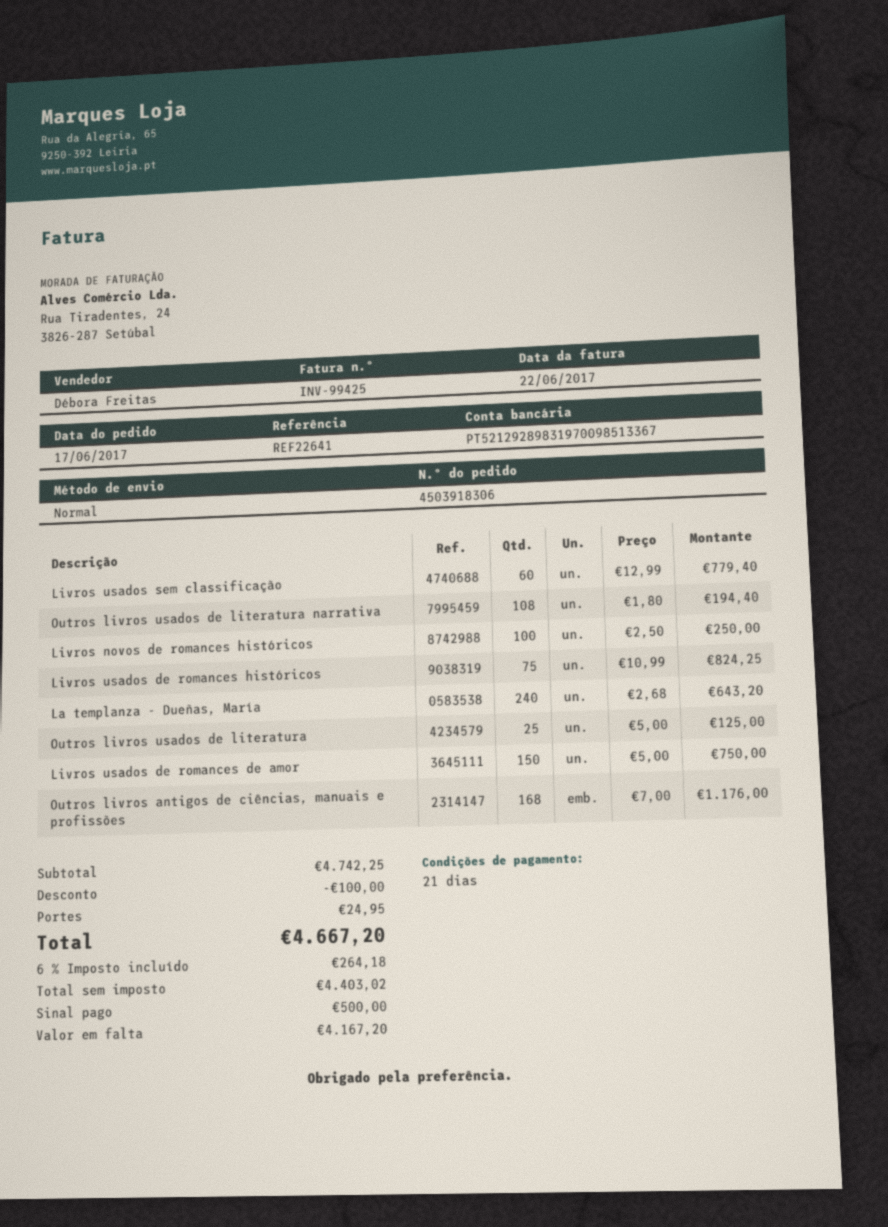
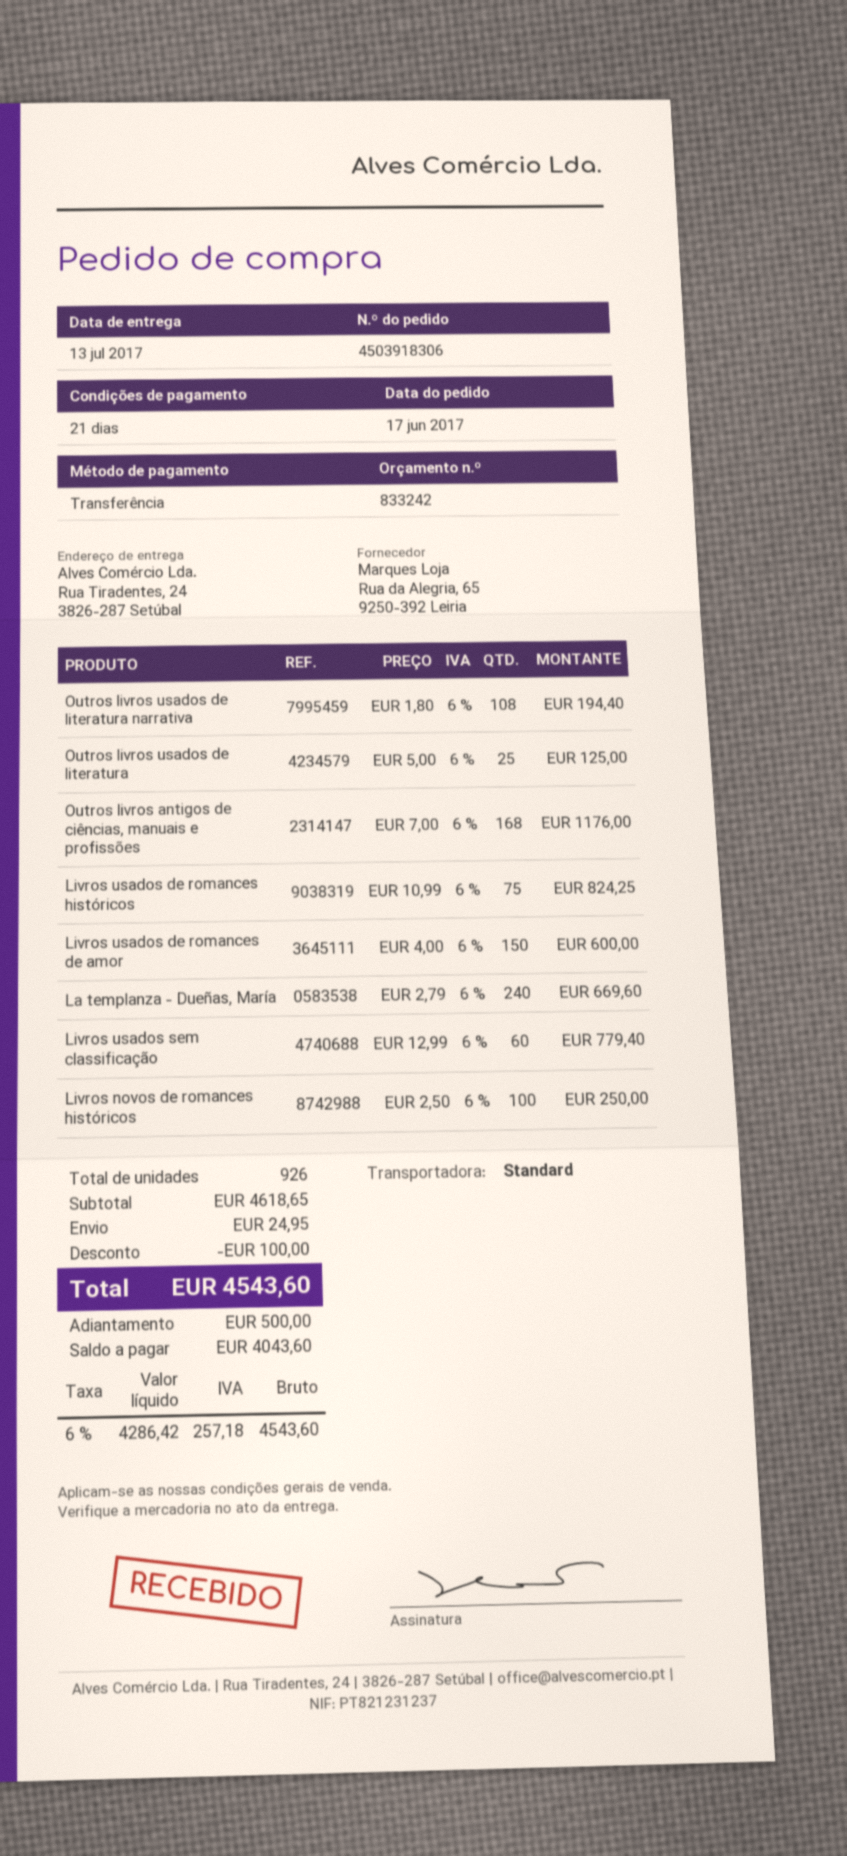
La templanza - Dueñas, María: 240 x 2.68 = 643.20 -> 240 x 2.79 = 669.60
Livros usados de romances de amor: 150 x 5.00 = 750.00 -> 150 x 4.00 = 600.00
subtotal: 4742.25 -> 4618.65
net: 4403.02 -> 4286.42
tax: 6% = 264.18 -> 6% = 257.18
total: 4667.20 -> 4543.60
balance: 4167.20 -> 4043.60

